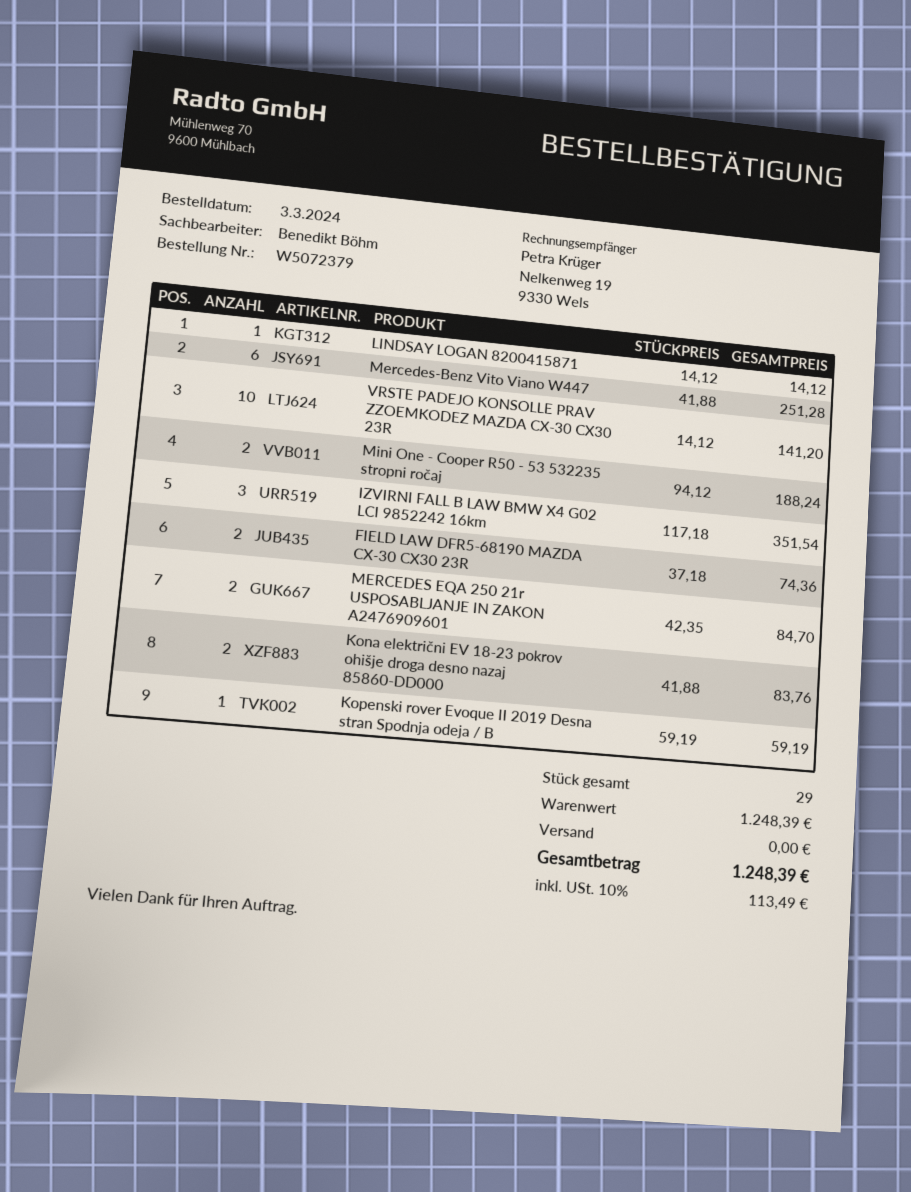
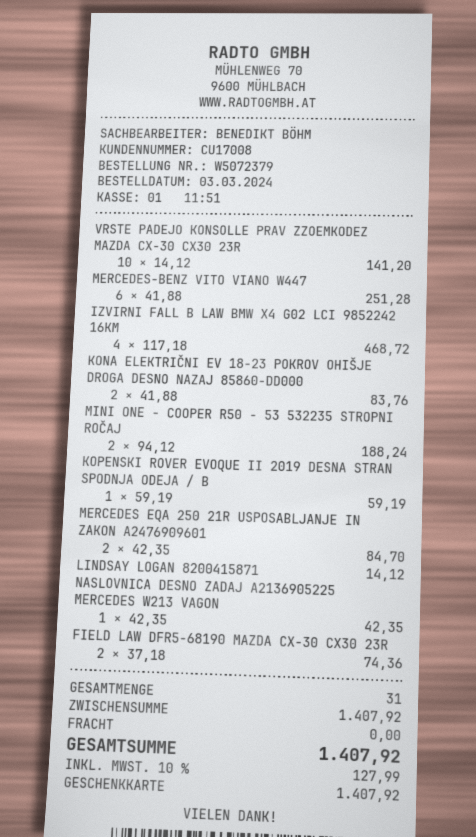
IZVIRNI FALL B LAW BMW X4 G02 LCI 9852242 16km: 3 x 117.18 = 351.54 -> 4 x 117.18 = 468.72
NASLOVNICA DESNO ZADAJ A2136905225 MERCEDES W213 VAGON: none -> 1 x 42.35 = 42.35
total quantity: 29 -> 31
subtotal: 1248.39 -> 1407.92
tax: 10% = 113.49 -> 10% = 127.99
total: 1248.39 -> 1407.92

